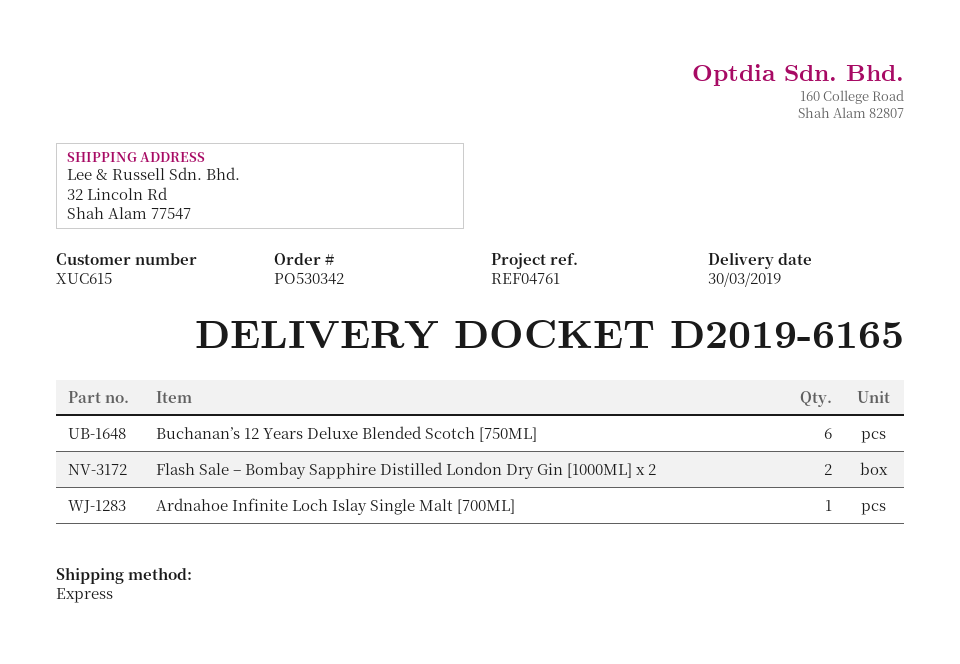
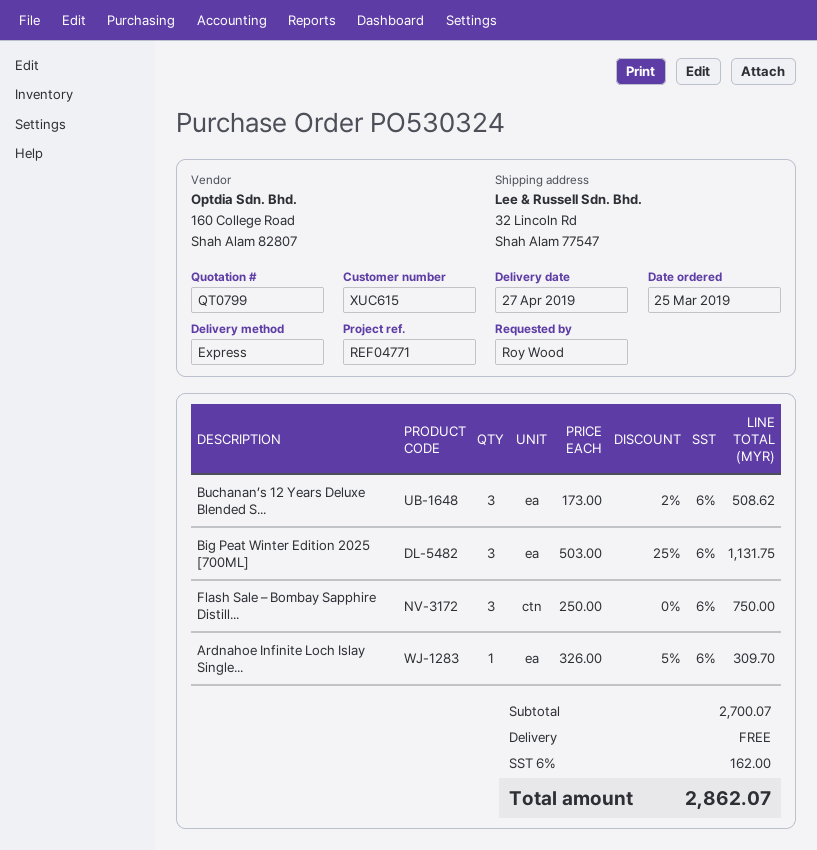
order number: PO530342 -> PO530324
delivery date: 2019-03-30 -> 2019-04-27
reference: REF04761 -> REF04771
Buchanan’s 12 Years Deluxe Blended Scotch [750ML]: 6 -> 3
Flash Sale – Bombay Sapphire Distilled London Dry Gin [1000ML] x 2: 2 -> 3
Big Peat Winter Edition 2025 [700ML]: none -> 3

